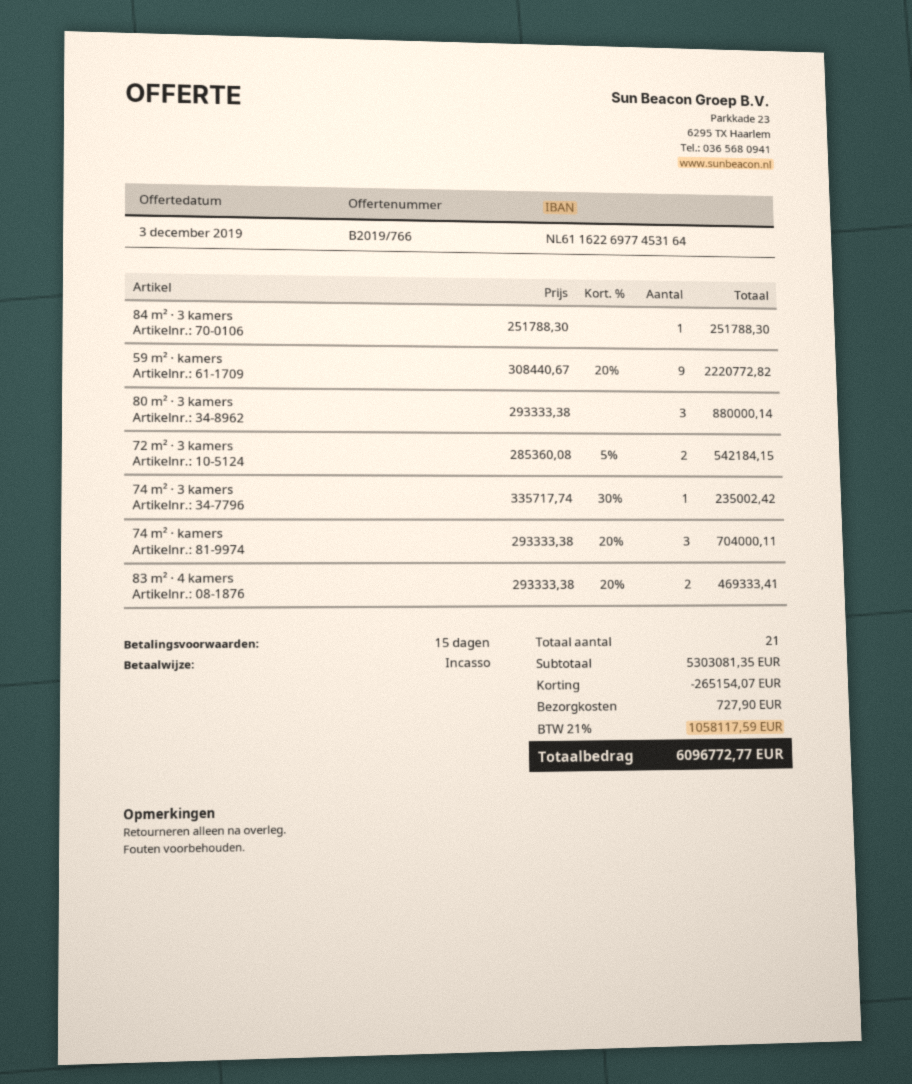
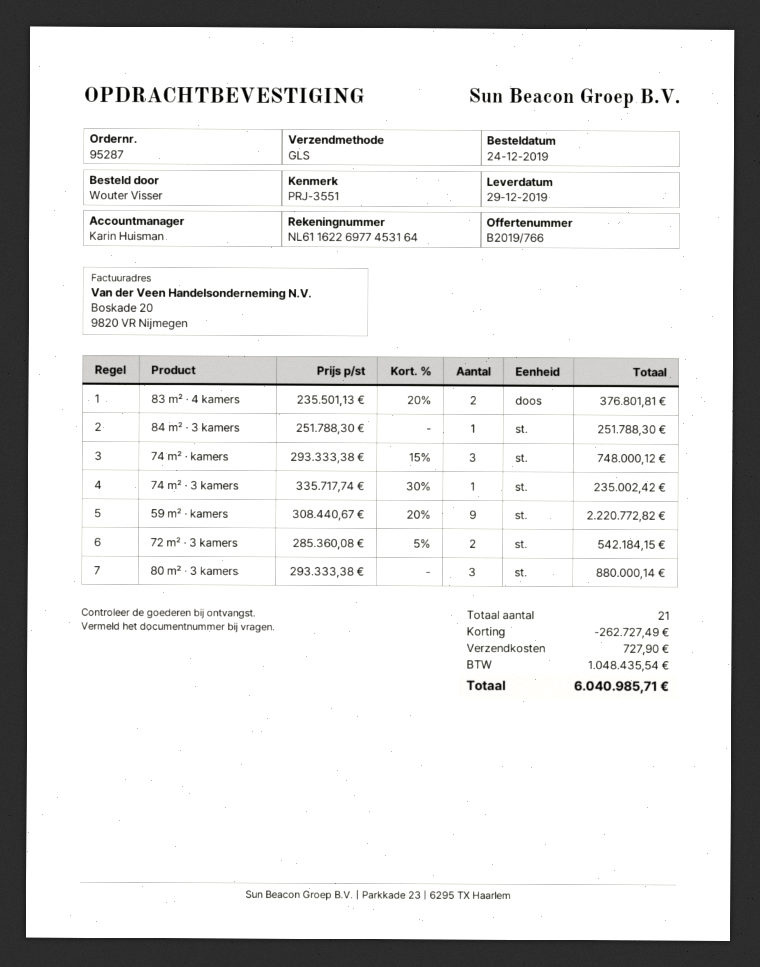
74 m² · kamers: 3 x 293333.38 - 20% = 704000.11 -> 3 x 293333.38 - 15% = 748000.12
83 m² · 4 kamers: 2 x 293333.38 - 20% = 469333.41 -> 2 x 235501.13 - 20% = 376801.81
discount: 265154.07 -> 262727.49
tax: 1058117.59 -> 1048435.54
total: 6096772.77 -> 6040985.71

